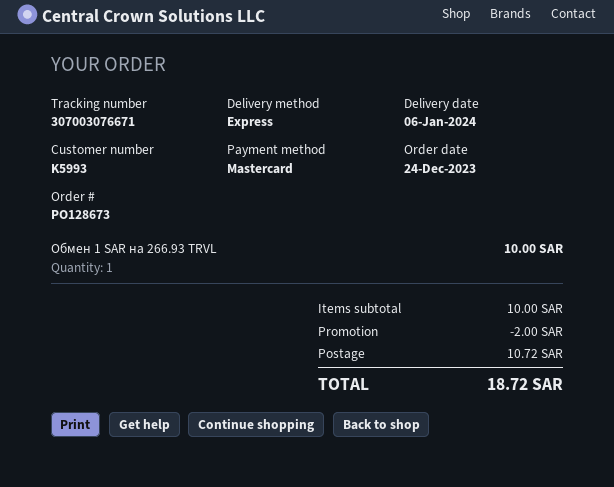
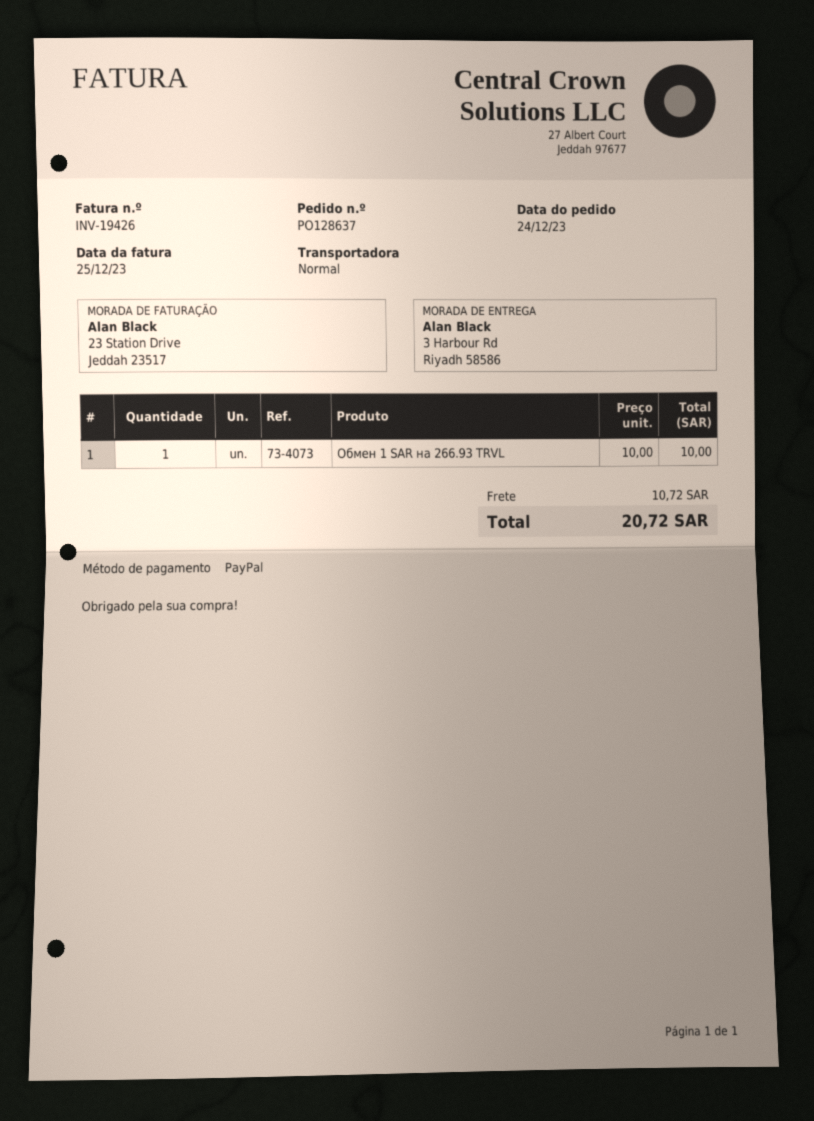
order number: PO128673 -> PO128637
payment method: Mastercard -> PayPal
shipping method: express -> standard
discount: 2.00 -> none
total: 18.72 -> 20.72

